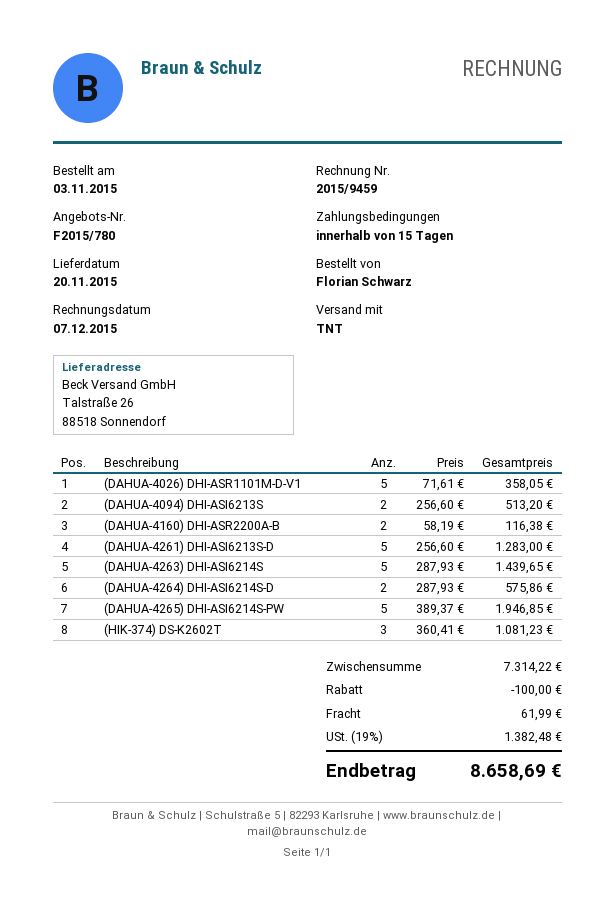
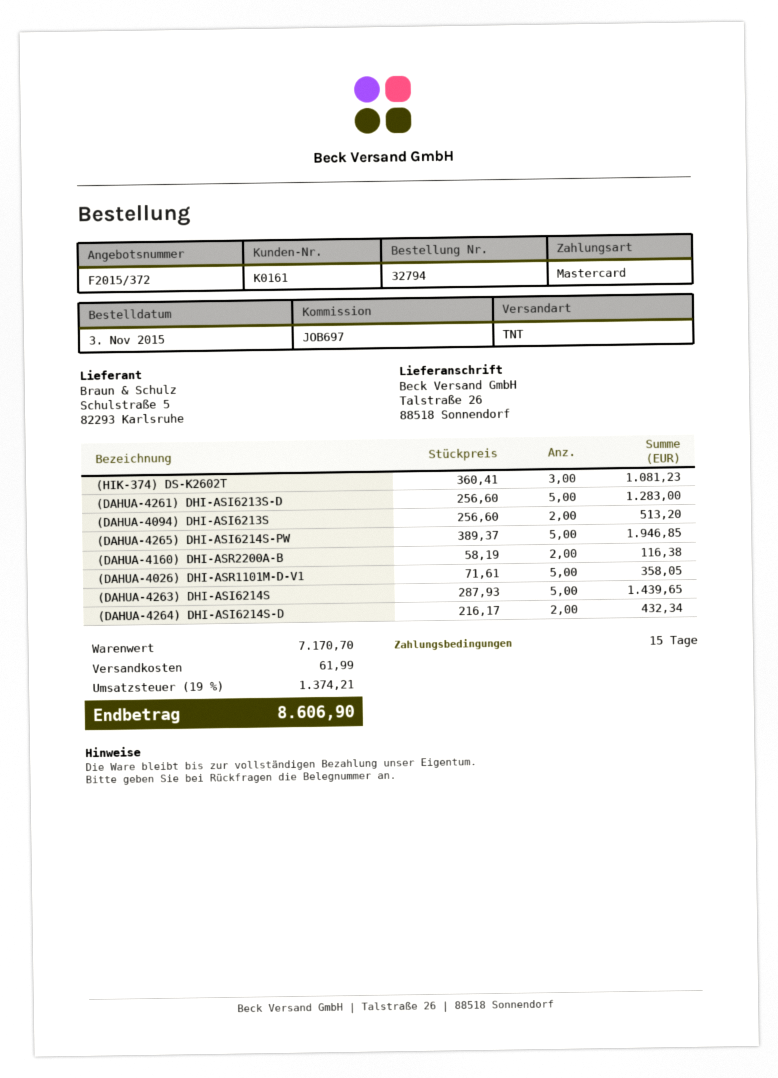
quote number: F2015/780 -> F2015/372
(DAHUA-4264) DHI-ASI6214S-D: 2 x 287.93 = 575.86 -> 2 x 216.17 = 432.34
subtotal: 7314.22 -> 7170.70
discount: 100.00 -> none
tax: 19% = 1382.48 -> 19% = 1374.21
total: 8658.69 -> 8606.90

